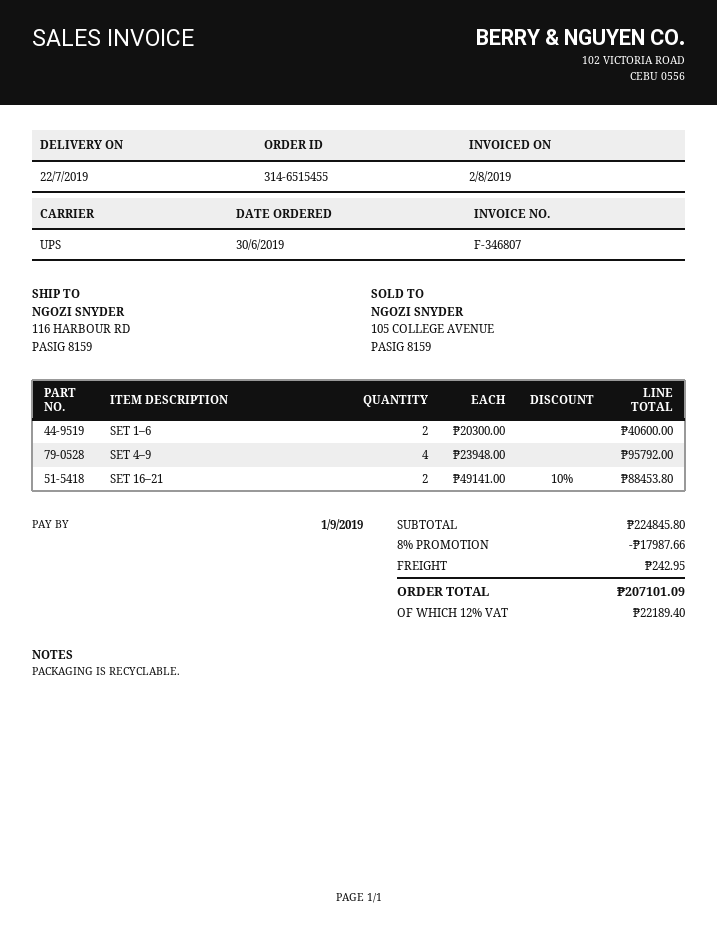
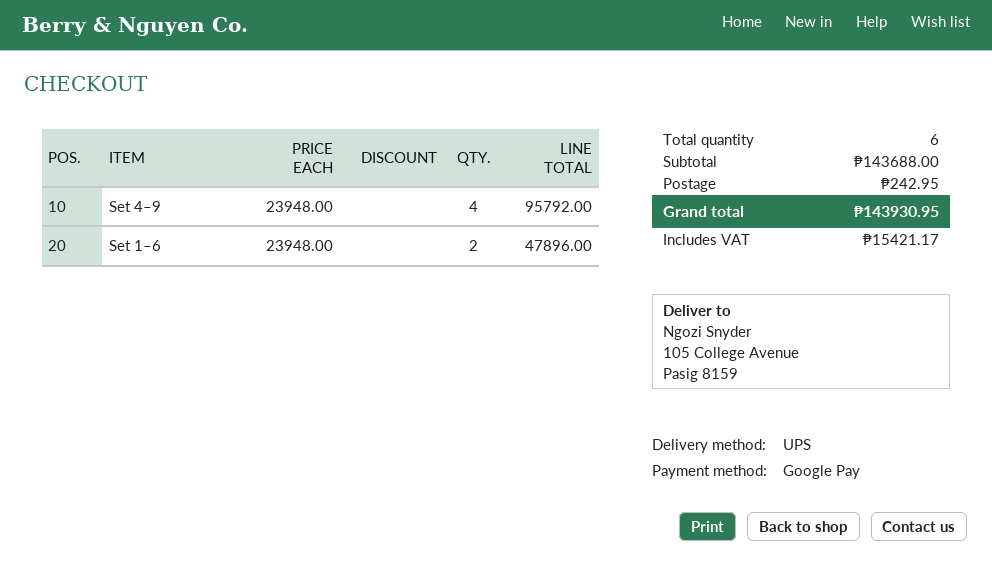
ship to: 116 HARBOUR RD, PASIG 8159 -> 105 College Avenue, Pasig 8159
SET 1–6: 2 x 20300.00 = 40600.00 -> 2 x 23948.00 = 47896.00
SET 16–21: 2 x 49141.00 - 10% = 88453.80 -> none
subtotal: 224845.80 -> 143688.00
discount: 8% = 17987.66 -> none
tax: 22189.40 -> 15421.17
total: 207101.09 -> 143930.95

